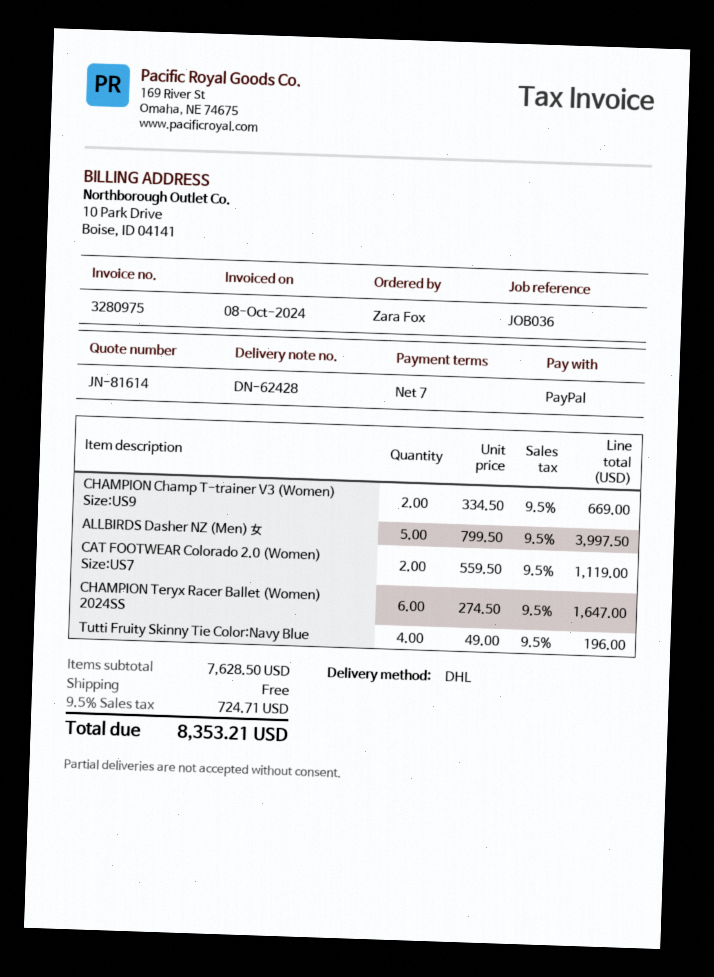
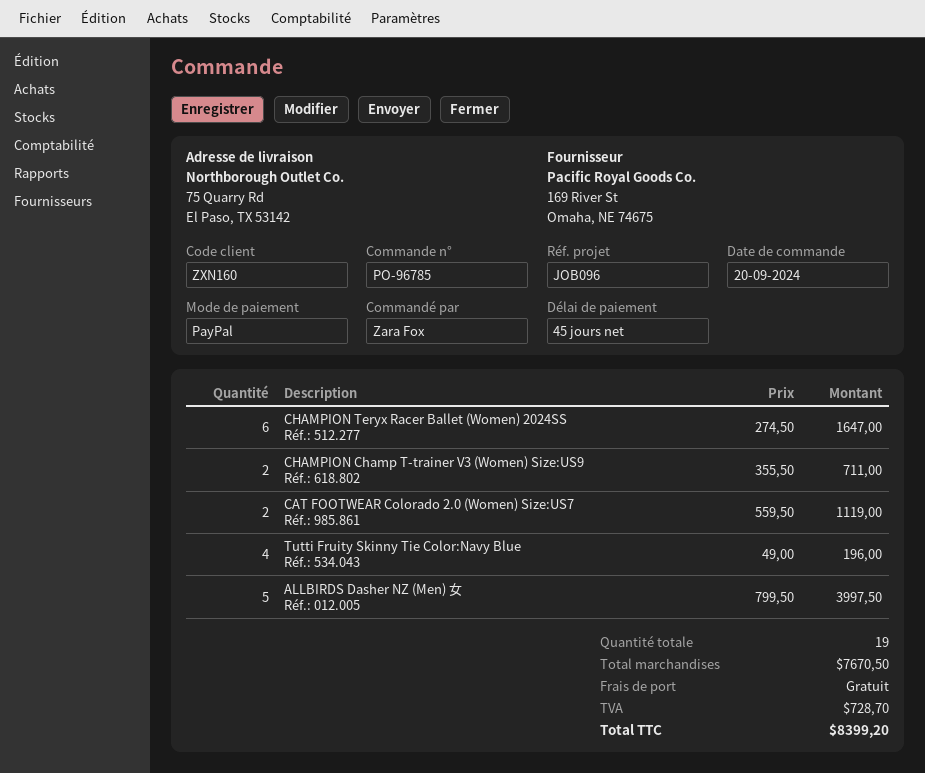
payment terms: 7 days -> 45 days
reference: JOB036 -> JOB096
CHAMPION Champ T-trainer V3 (Women) Size:US9: 2 x 334.50 = 669.00 -> 2 x 355.50 = 711.00
subtotal: 7628.50 -> 7670.50
tax: 724.71 -> 728.70
total: 8353.21 -> 8399.20

